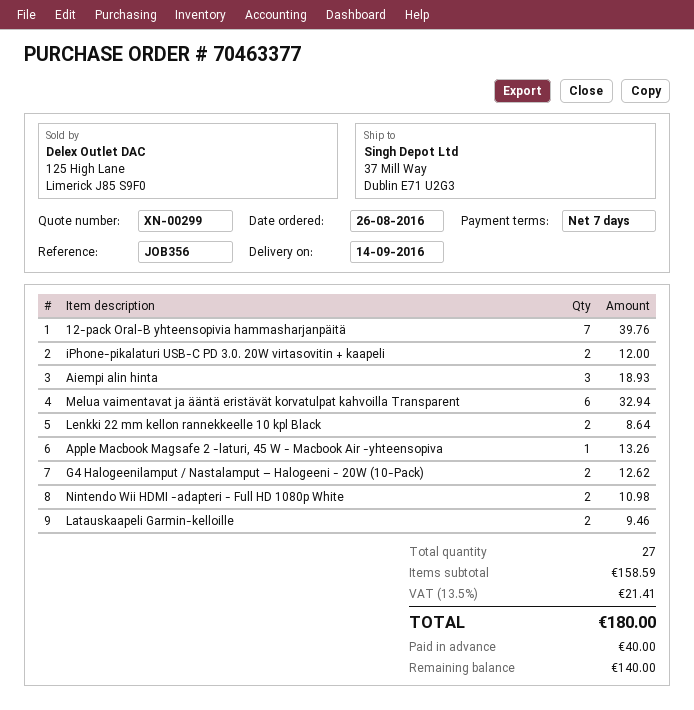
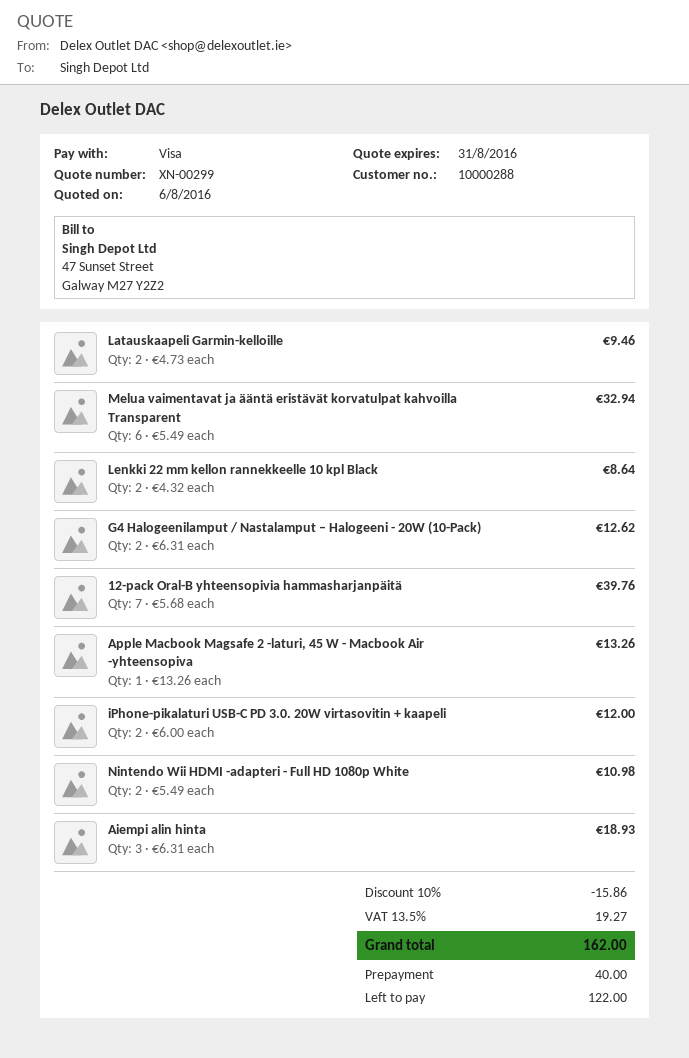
discount: none -> 10% = 15.86
tax: 13.5% = 21.41 -> 13.5% = 19.27
total: 180.00 -> 162.00
balance: 140.00 -> 122.00

